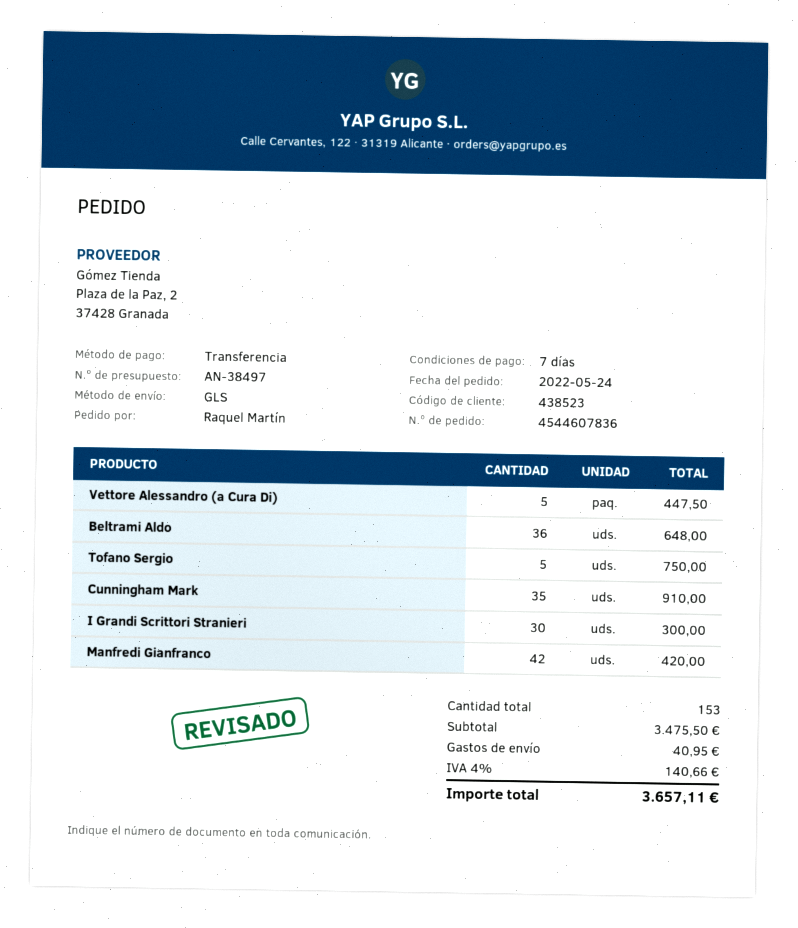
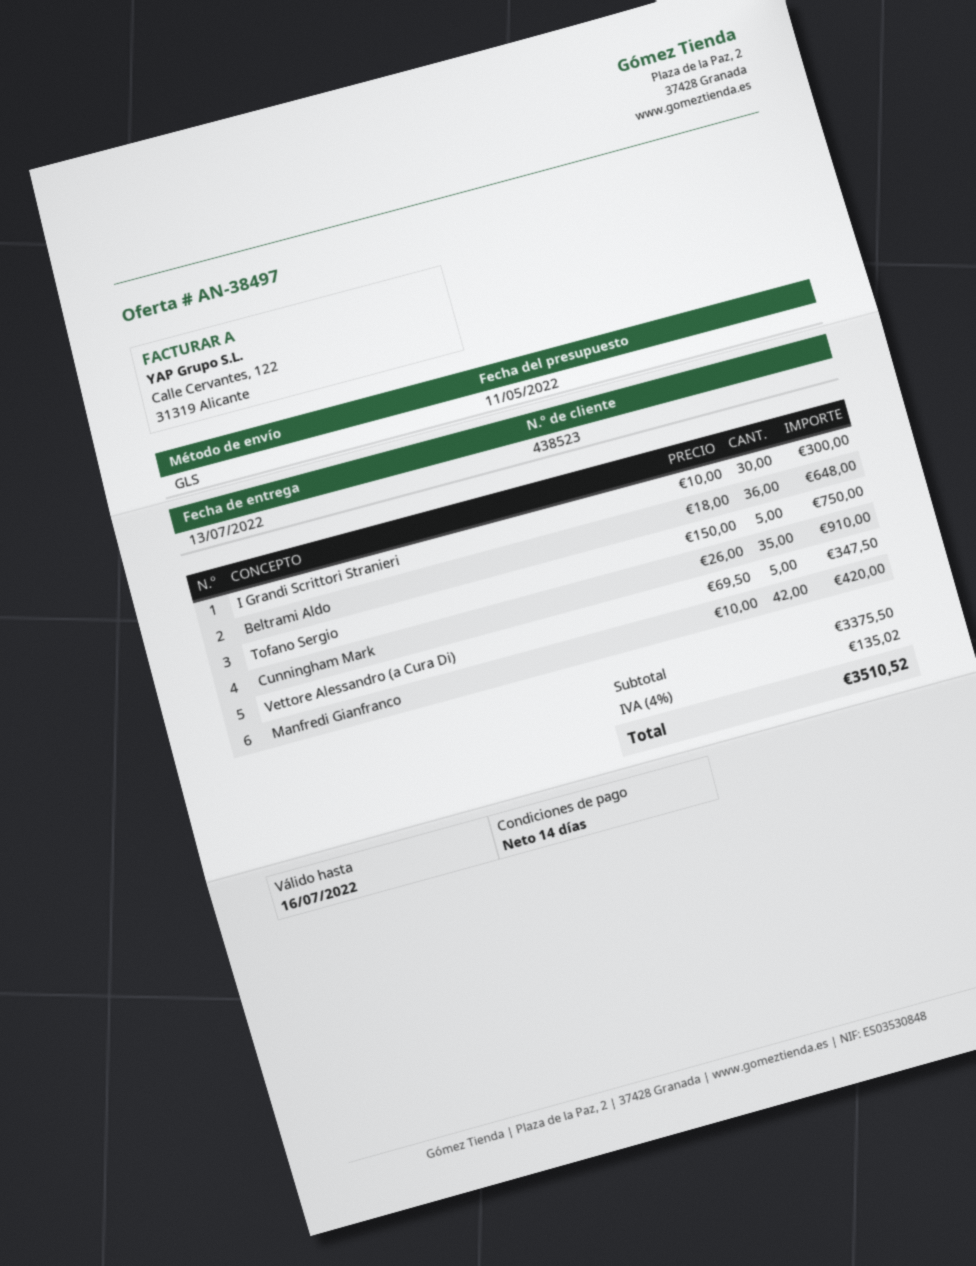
payment terms: 7 days -> 14 days
Vettore Alessandro (a Cura Di): 5 for 447.50 -> 5 for 347.50
subtotal: 3475.50 -> 3375.50
shipping: 40.95 -> none
tax: 4% = 140.66 -> 4% = 135.02
total: 3657.11 -> 3510.52

